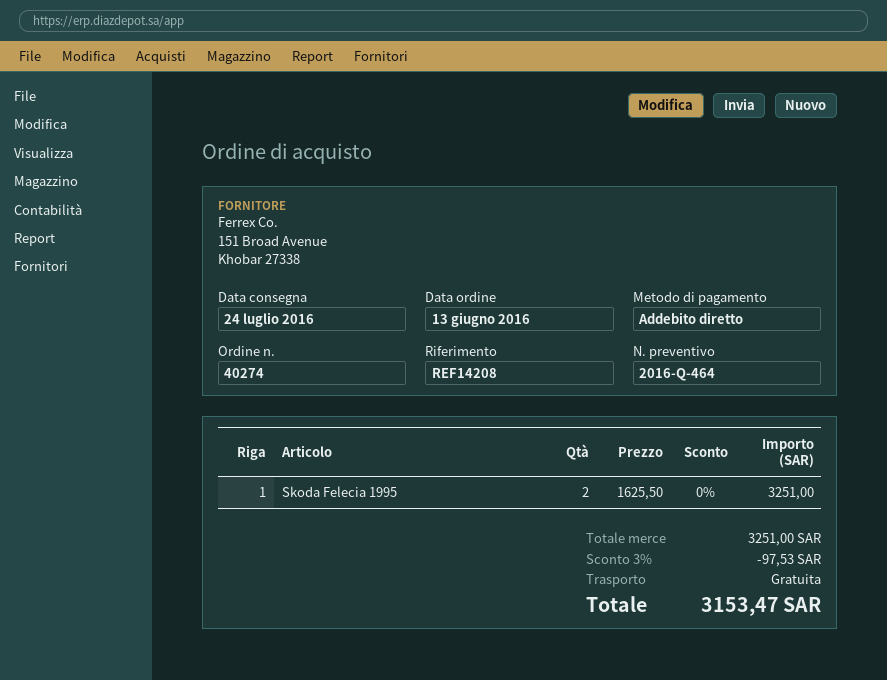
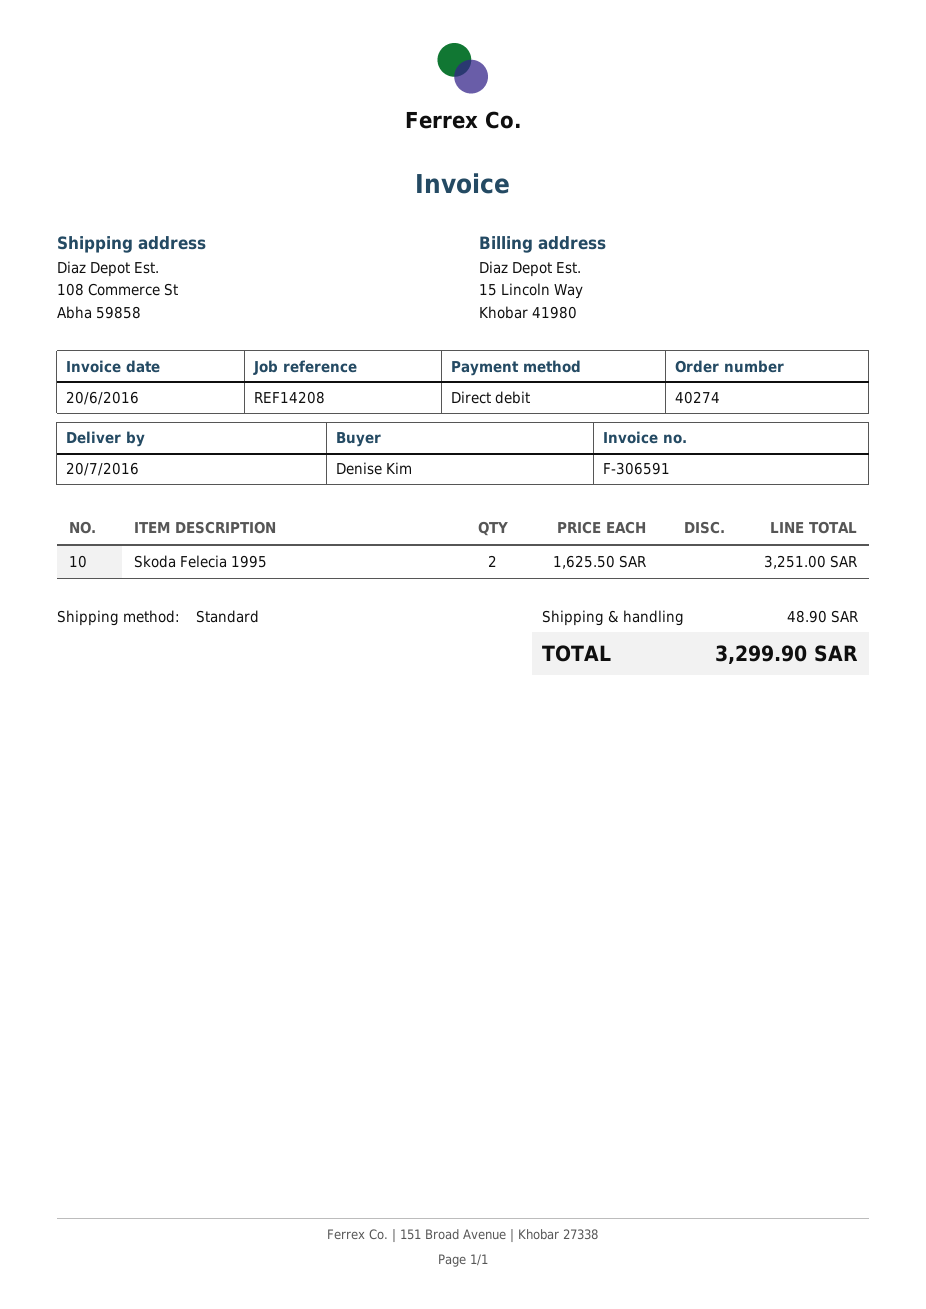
delivery date: 2016-07-24 -> 2016-07-20
discount: 3% = 97.53 -> none
shipping: 0.00 -> 48.90
total: 3153.47 -> 3299.90

